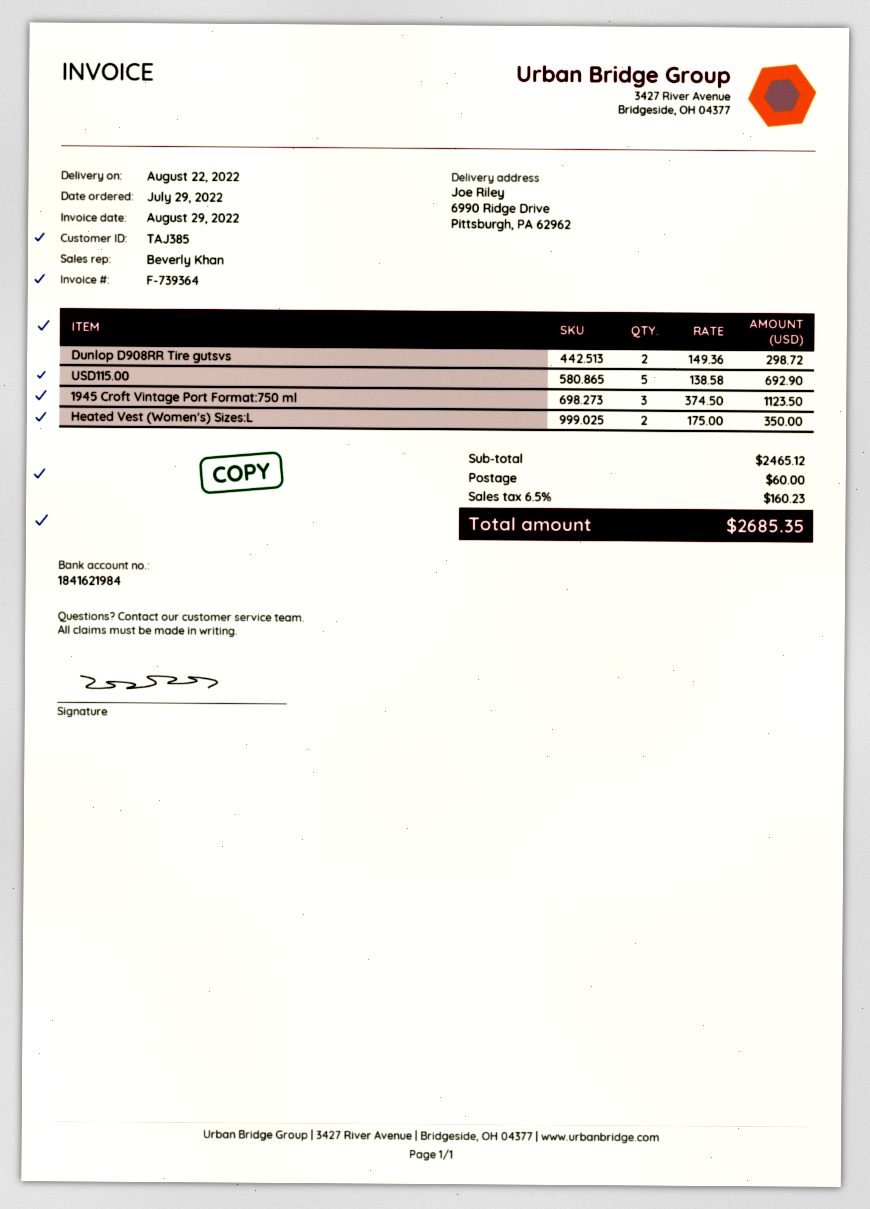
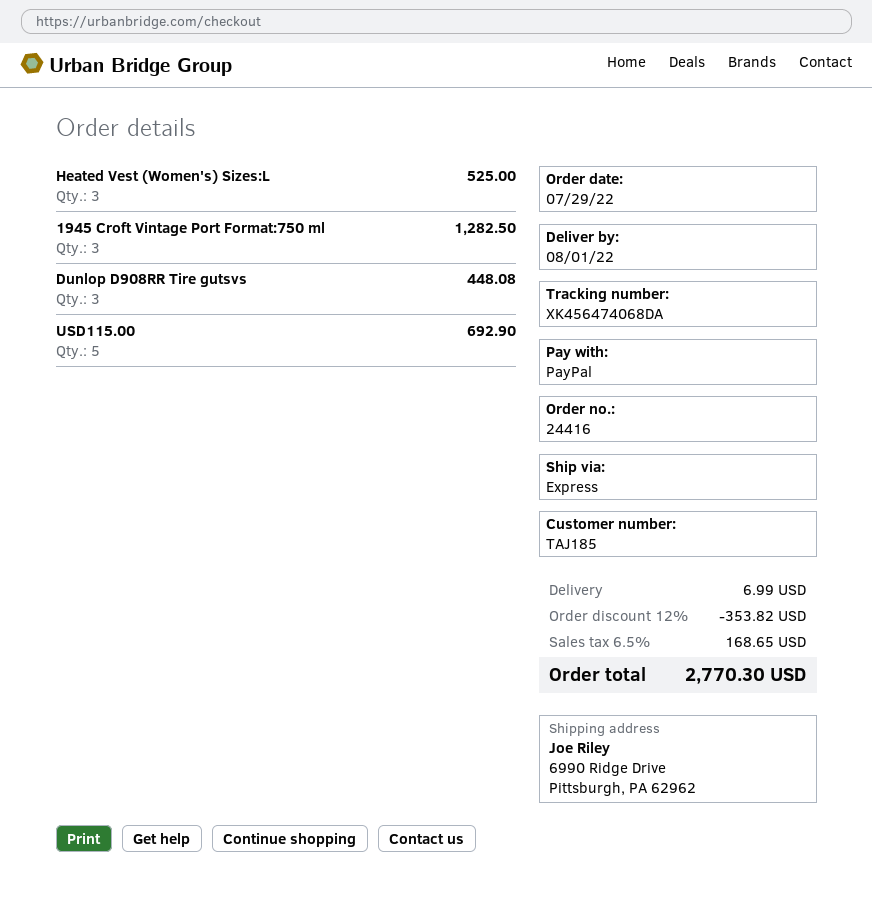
delivery date: 2022-08-22 -> 2022-08-01
customer number: TAJ385 -> TAJ185
Dunlop D908RR Tire gutsvs: 2 for 298.72 -> 3 for 448.08
1945 Croft Vintage Port Format:750 ml: 3 for 1123.50 -> 3 for 1282.50
Heated Vest (Women's) Sizes:L: 2 for 350.00 -> 3 for 525.00
discount: none -> 12% = 353.82
shipping: 60.00 -> 6.99
tax: 6.5% = 160.23 -> 6.5% = 168.65
total: 2685.35 -> 2770.30

